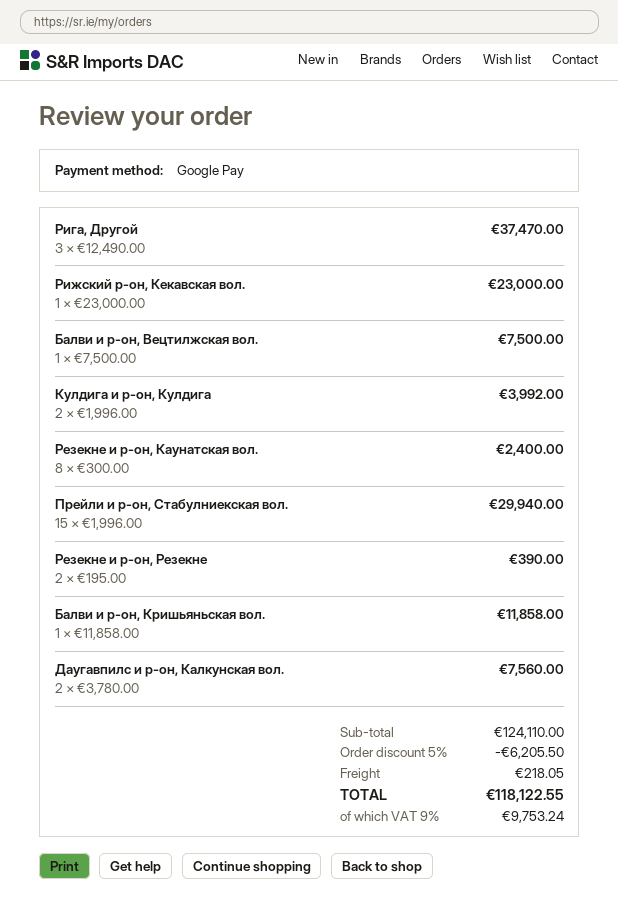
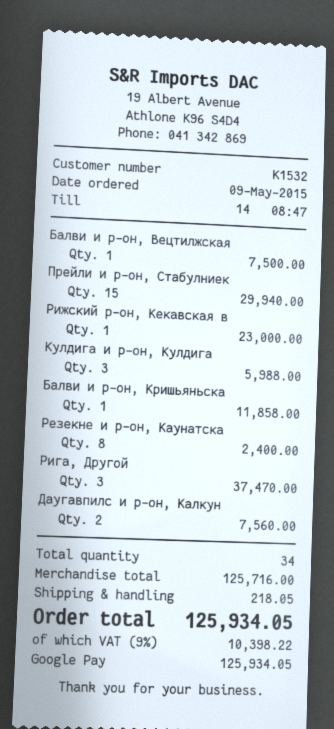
Кулдига и р-он, Кулдига: 2 for 3992.00 -> 3 for 5988.00
Резекне и р-он, Резекне: 2 for 390.00 -> none
subtotal: 124110.00 -> 125716.00
discount: 5% = 6205.50 -> none
tax: 9% = 9753.24 -> 9% = 10398.22
total: 118122.55 -> 125934.05

